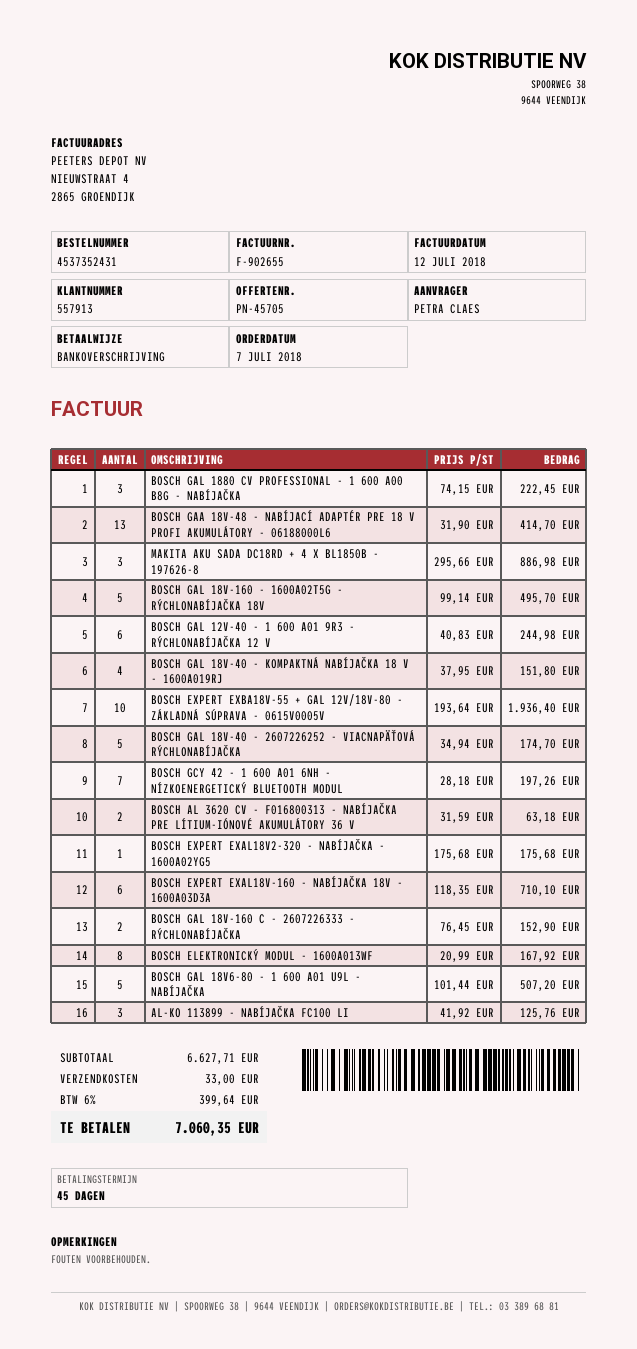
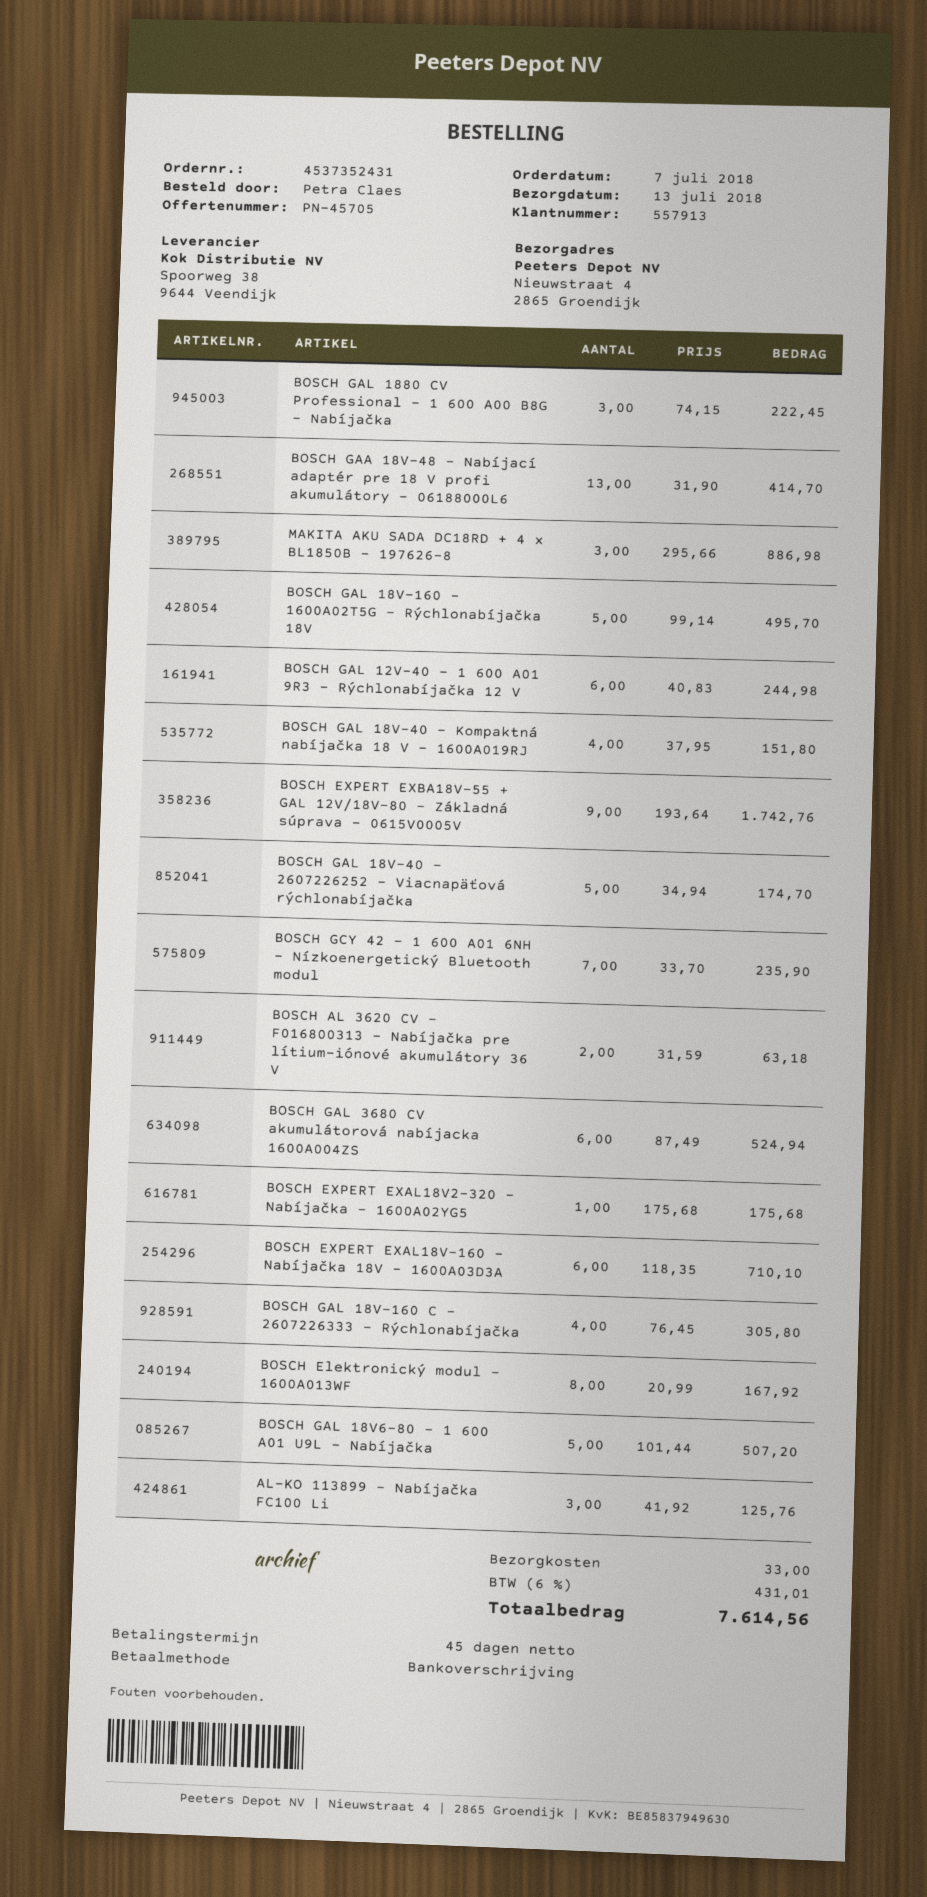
BOSCH EXPERT EXBA18V-55 + GAL 12V/18V-80 - ZÁKLADNÁ SÚPRAVA - 0615V0005V: 10 x 193.64 = 1936.40 -> 9 x 193.64 = 1742.76
BOSCH GCY 42 - 1 600 A01 6NH - NÍZKOENERGETICKÝ BLUETOOTH MODUL: 7 x 28.18 = 197.26 -> 7 x 33.70 = 235.90
BOSCH GAL 18V-160 C - 2607226333 - RÝCHLONABÍJAČKA: 2 x 76.45 = 152.90 -> 4 x 76.45 = 305.80
BOSCH GAL 3680 CV akumulátorová nabíjacka 1600A004ZS: none -> 6 x 87.49 = 524.94
tax: 6% = 399.64 -> 6% = 431.01
total: 7060.35 -> 7614.56

